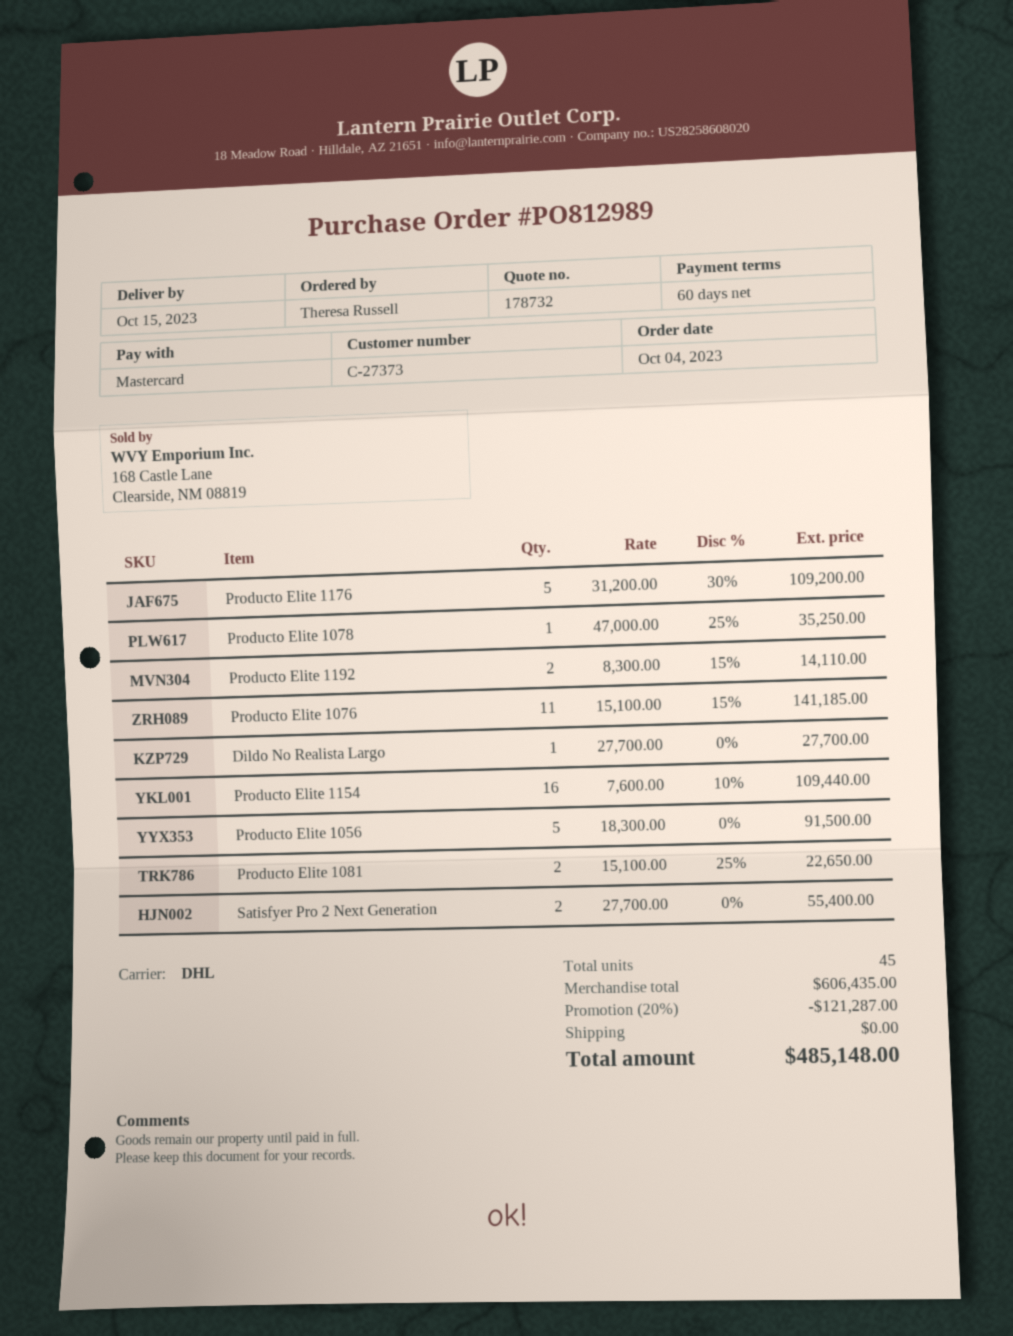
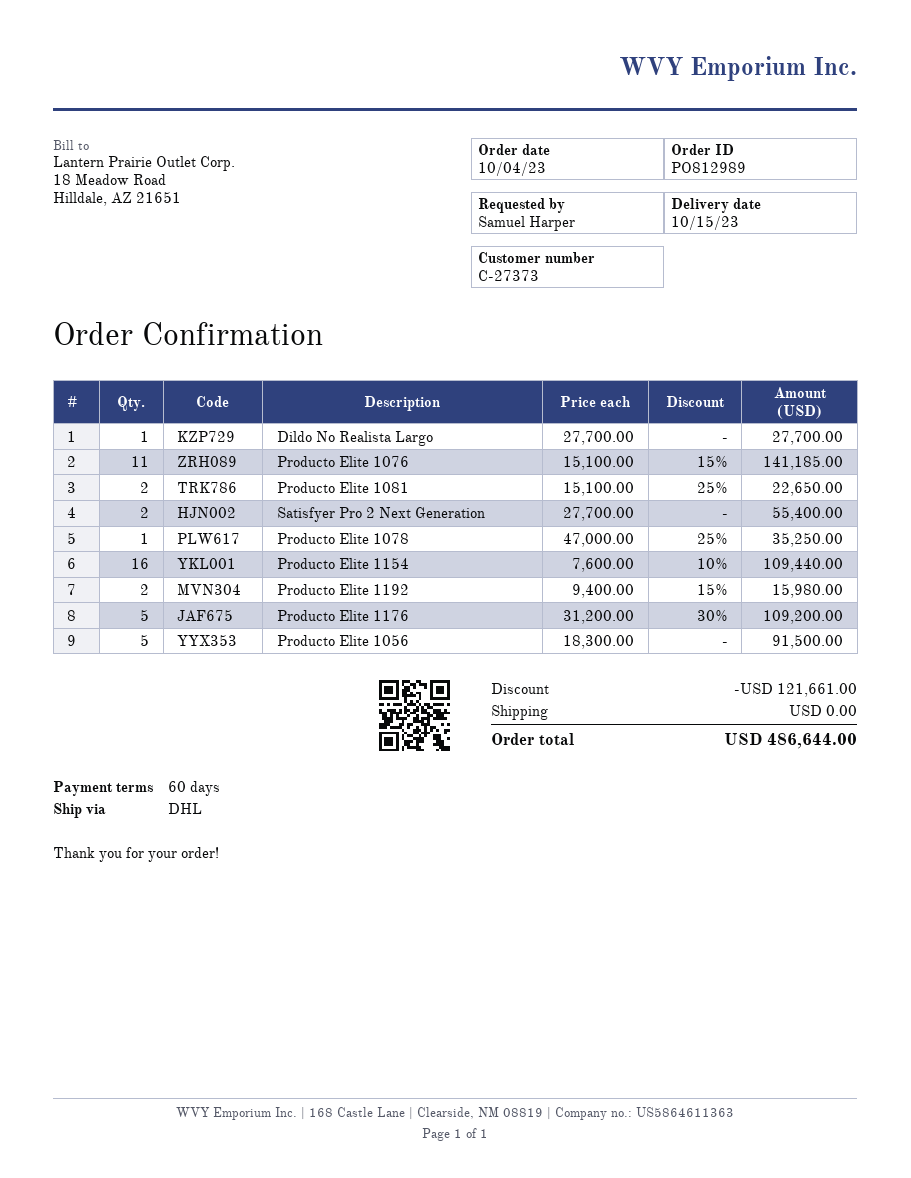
ordered by: Theresa Russell -> Samuel Harper
Producto Elite 1192: 2 x 8300.00 - 15% = 14110.00 -> 2 x 9400.00 - 15% = 15980.00
discount: 121287.00 -> 121661.00
total: 485148.00 -> 486644.00

